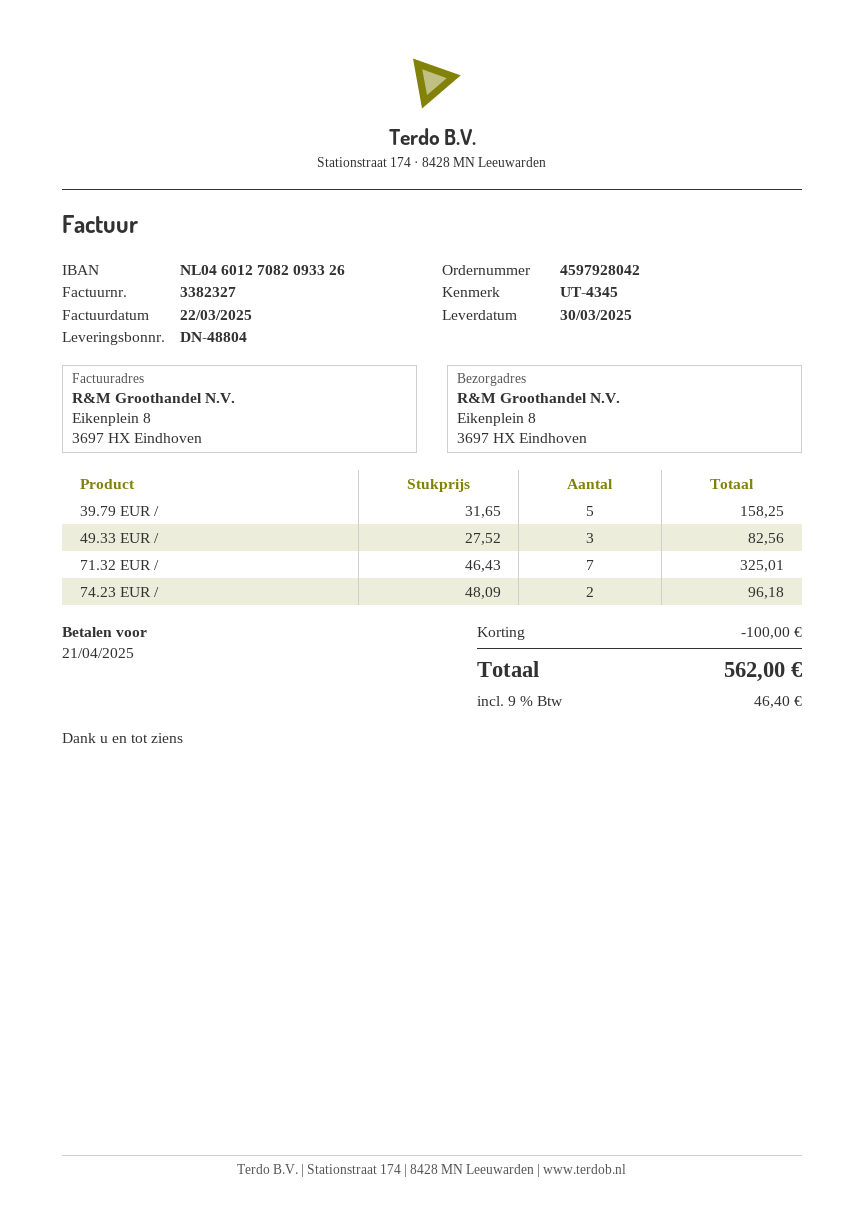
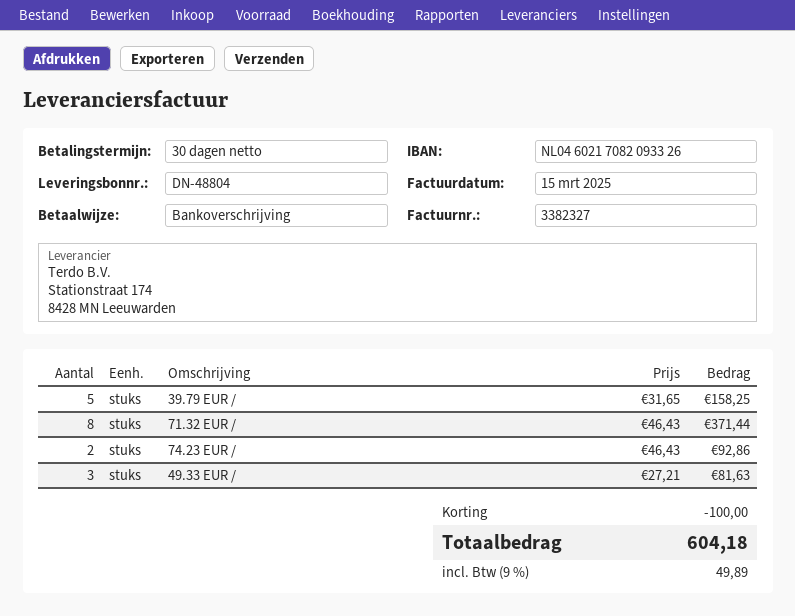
invoice date: 2025-03-22 -> 2025-03-15
bank account: NL0460127082093326 -> NL0460217082093326
49.33 EUR /: 3 x 27.52 = 82.56 -> 3 x 27.21 = 81.63
71.32 EUR /: 7 x 46.43 = 325.01 -> 8 x 46.43 = 371.44
74.23 EUR /: 2 x 48.09 = 96.18 -> 2 x 46.43 = 92.86
tax: 9% = 46.40 -> 9% = 49.89
total: 562.00 -> 604.18

